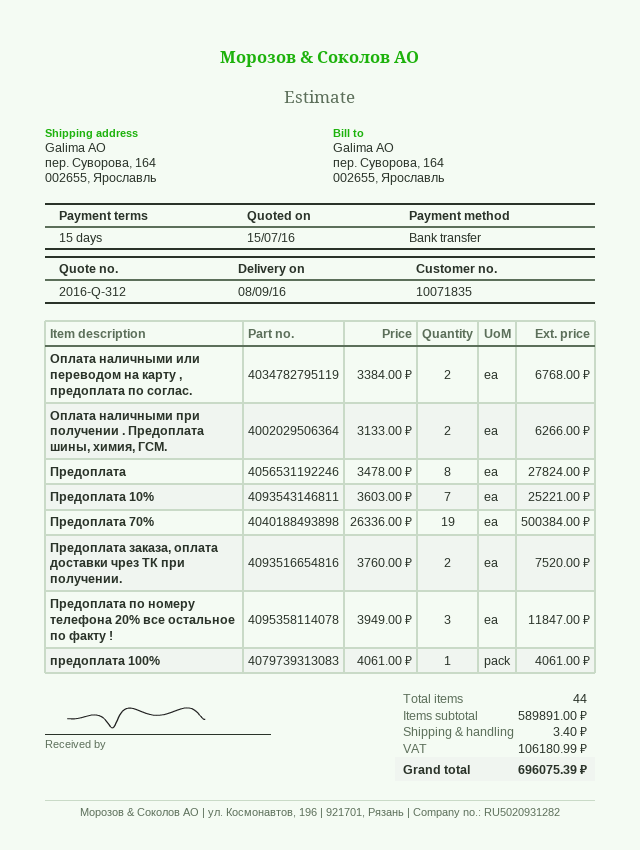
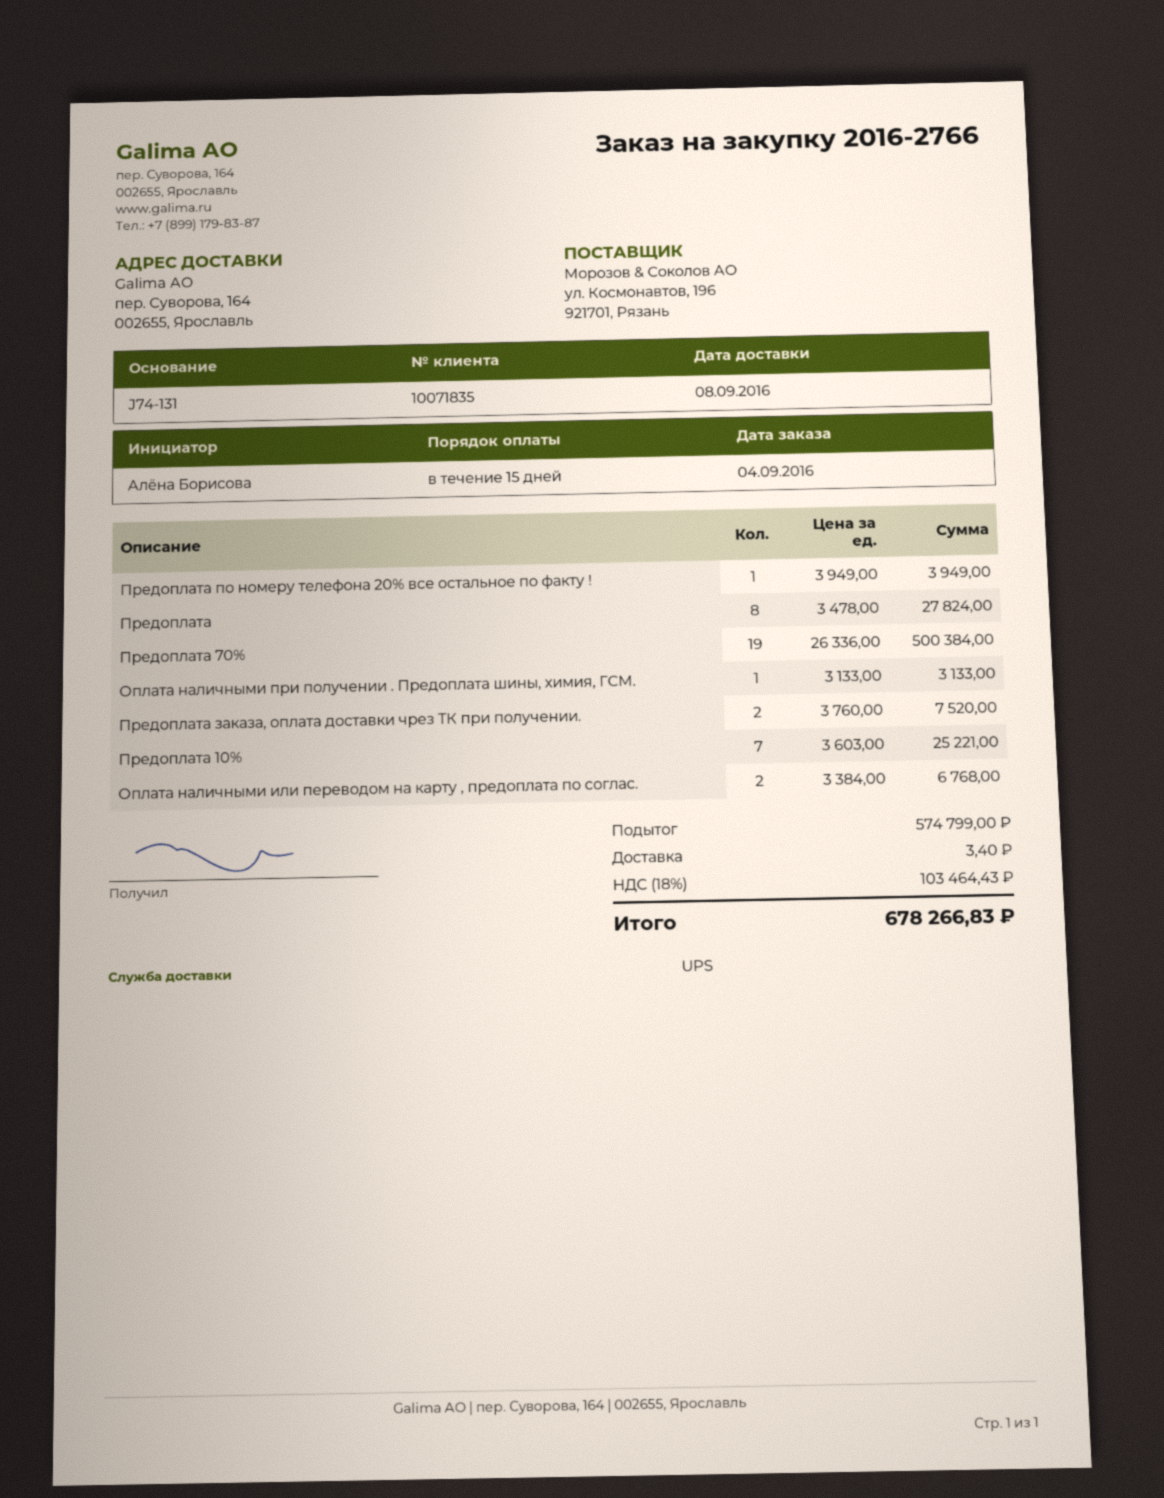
Оплата наличными при получении . Предоплата шины, химия, ГСМ.: 2 x 3133.00 = 6266.00 -> 1 x 3133.00 = 3133.00
Предоплата по номеру телефона 20% все остальное по факту !: 3 x 3949.00 = 11847.00 -> 1 x 3949.00 = 3949.00
предоплата 100%: 1 x 4061.00 = 4061.00 -> none
subtotal: 589891.00 -> 574799.00
tax: 106180.99 -> 103464.43
total: 696075.39 -> 678266.83

